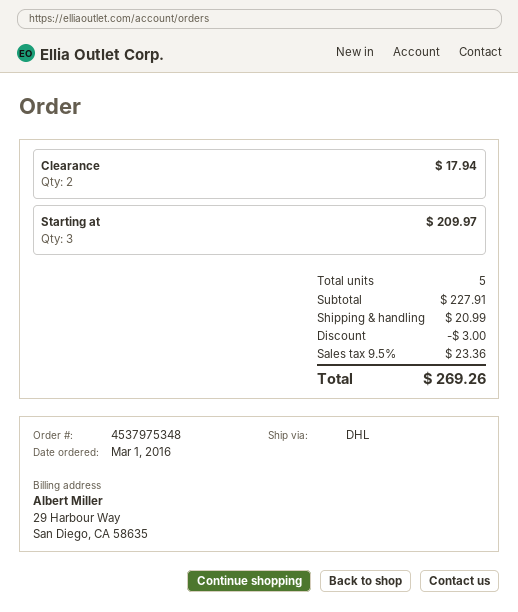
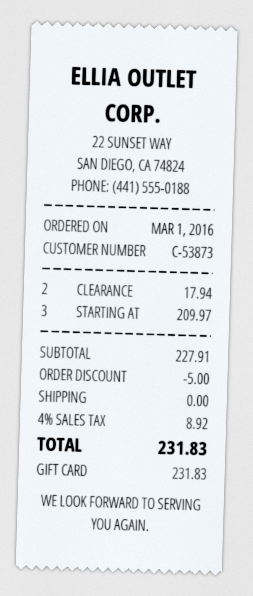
discount: 3.00 -> 5.00
shipping: 20.99 -> 0.00
tax: 9.5% = 23.36 -> 4% = 8.92
total: 269.26 -> 231.83

